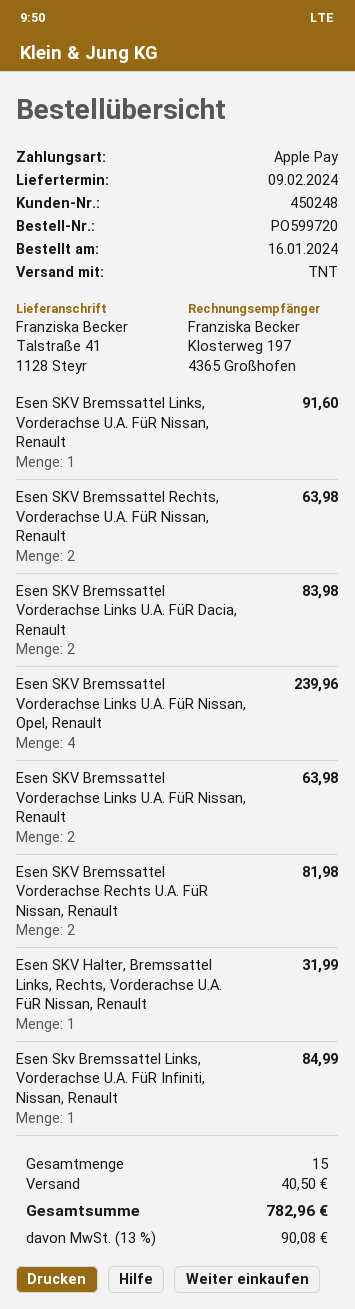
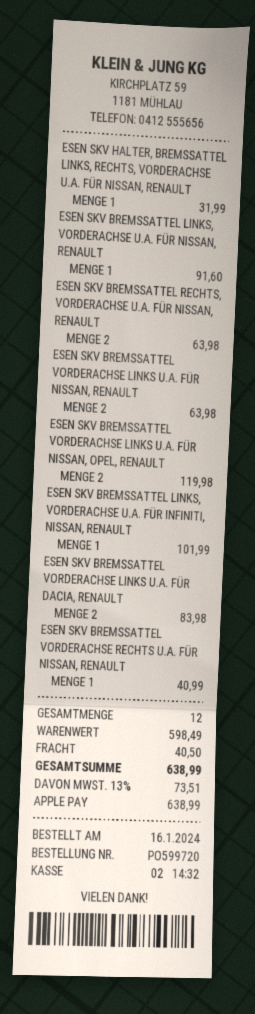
Esen SKV Bremssattel Vorderachse Links U.A. FüR Nissan, Opel, Renault: 4 for 239.96 -> 2 for 119.98
Esen SKV Bremssattel Vorderachse Rechts U.A. FüR Nissan, Renault: 2 for 81.98 -> 1 for 40.99
Esen Skv Bremssattel Links, Vorderachse U.A. FüR Infiniti, Nissan, Renault: 1 for 84.99 -> 1 for 101.99
total quantity: 15 -> 12
tax: 13% = 90.08 -> 13% = 73.51
total: 782.96 -> 638.99

